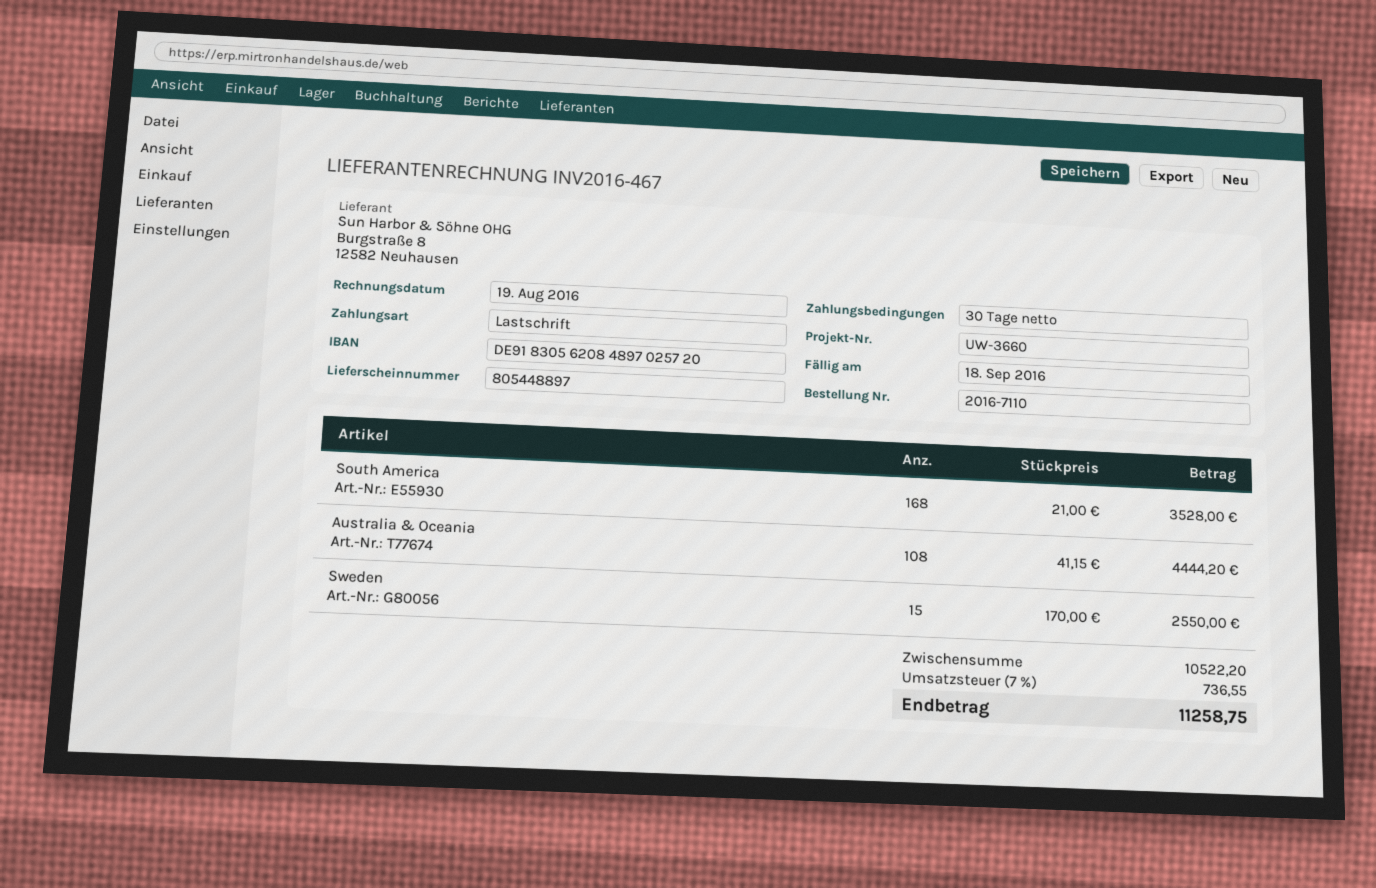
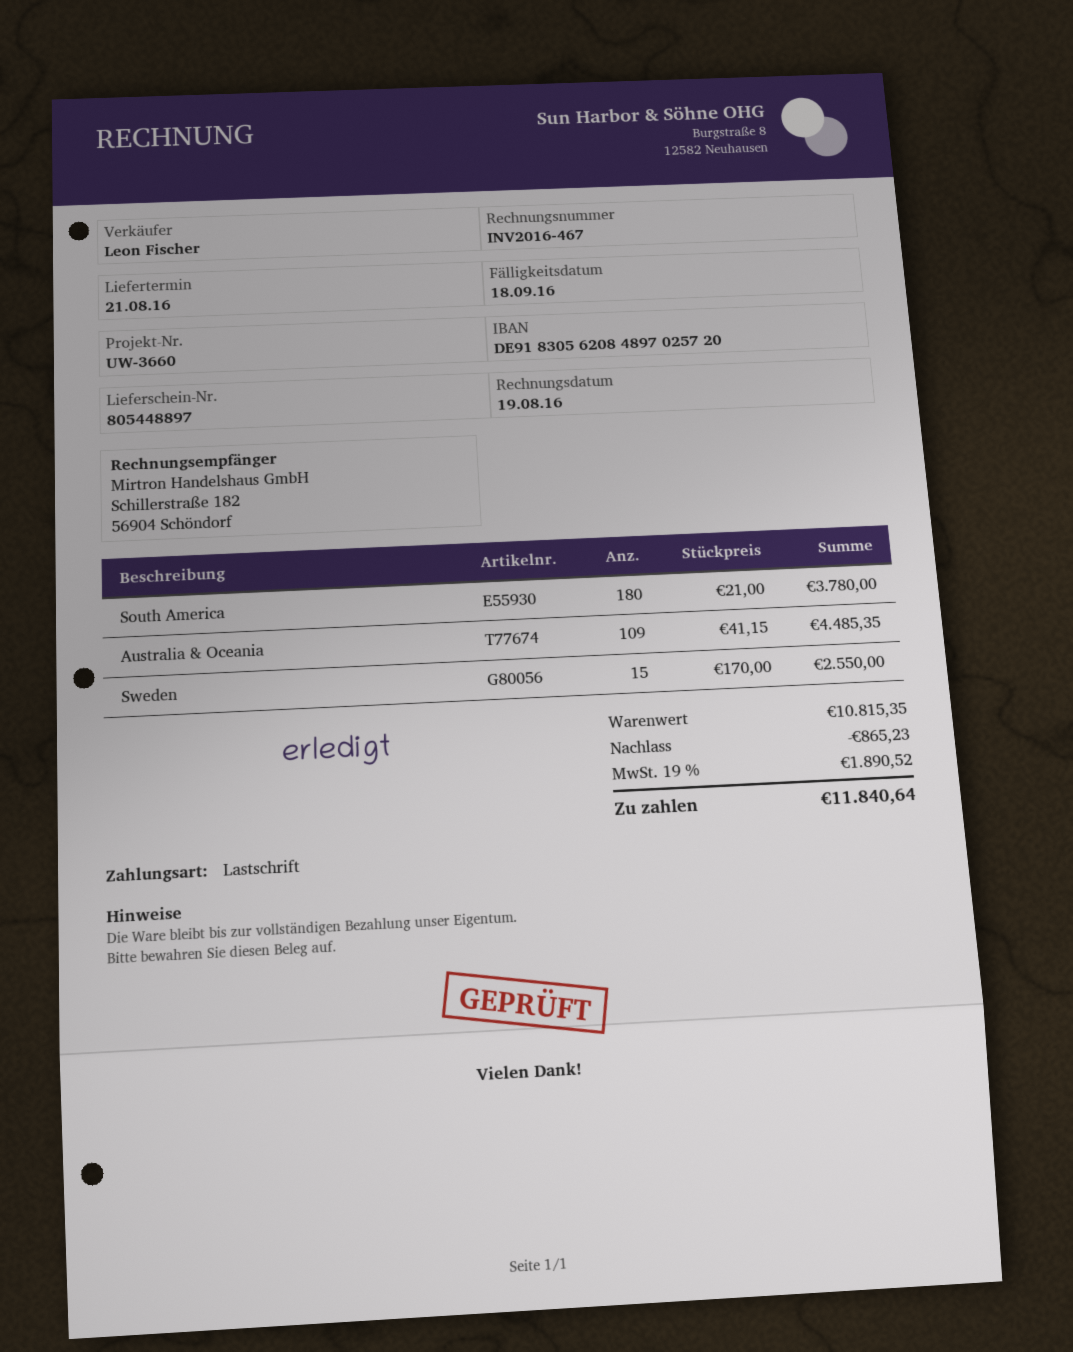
South America: 168 x 21.00 = 3528.00 -> 180 x 21.00 = 3780.00
Australia & Oceania: 108 x 41.15 = 4444.20 -> 109 x 41.15 = 4485.35
subtotal: 10522.20 -> 10815.35
discount: none -> 865.23
tax: 7% = 736.55 -> 19% = 1890.52
total: 11258.75 -> 11840.64

